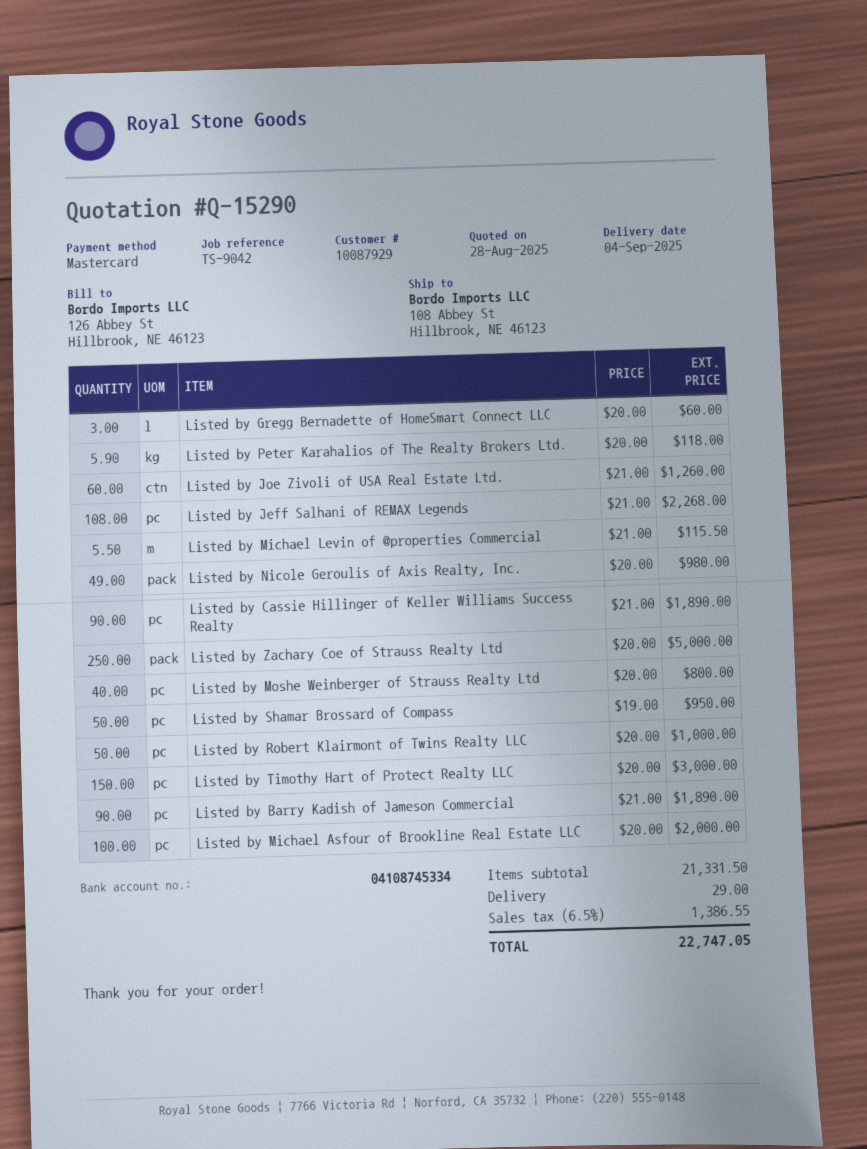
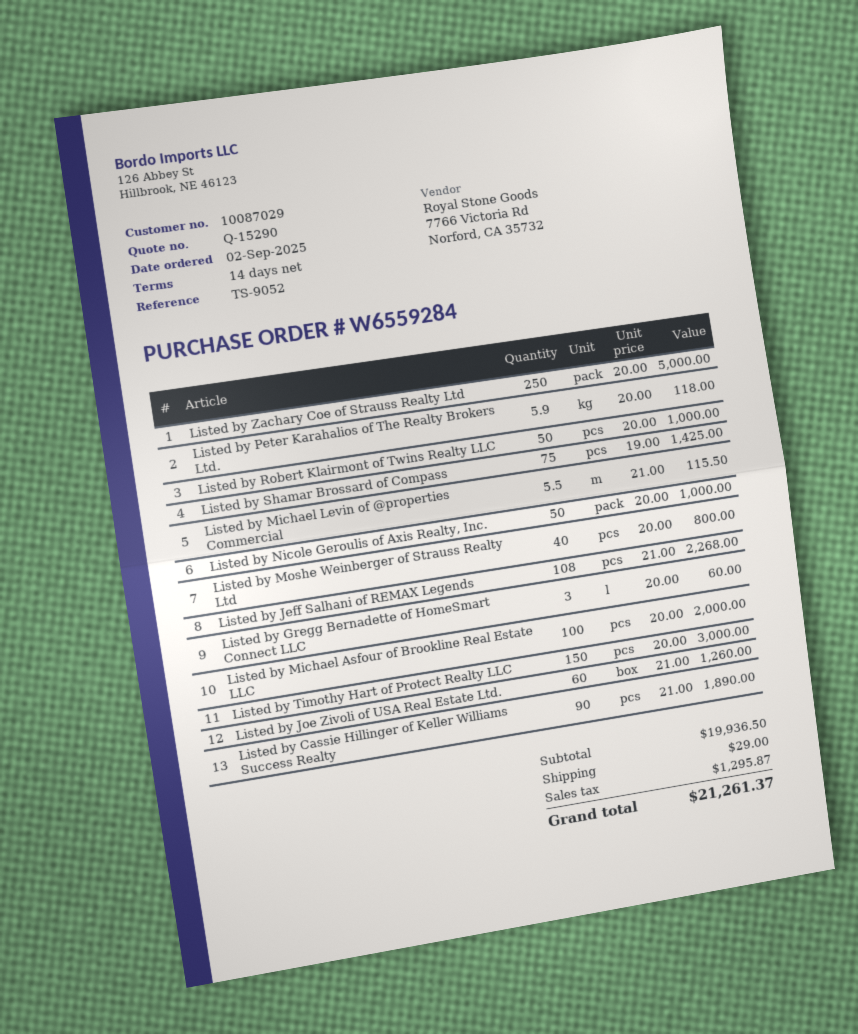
customer number: 10087929 -> 10087029
reference: TS-9042 -> TS-9052
Listed by Nicole Geroulis of Axis Realty, Inc.: 49 x 20.00 = 980.00 -> 50 x 20.00 = 1000.00
Listed by Shamar Brossard of Compass: 50 x 19.00 = 950.00 -> 75 x 19.00 = 1425.00
Listed by Barry Kadish of Jameson Commercial: 90 x 21.00 = 1890.00 -> none
subtotal: 21331.50 -> 19936.50
tax: 1386.55 -> 1295.87
total: 22747.05 -> 21261.37

